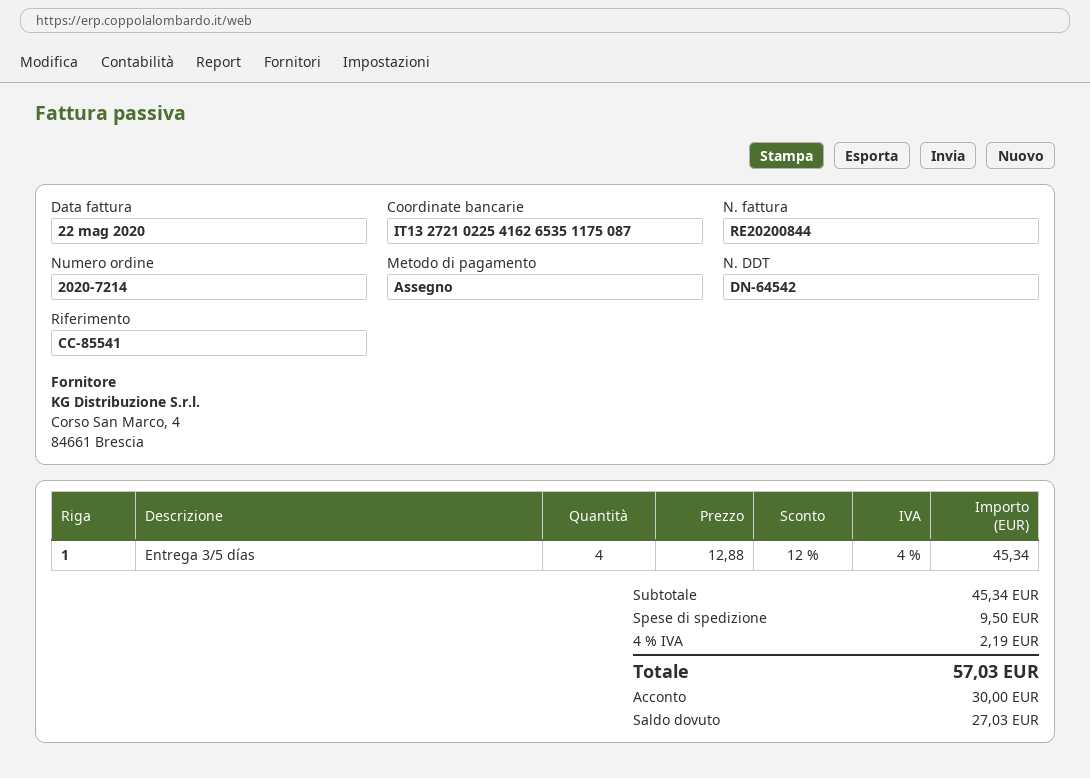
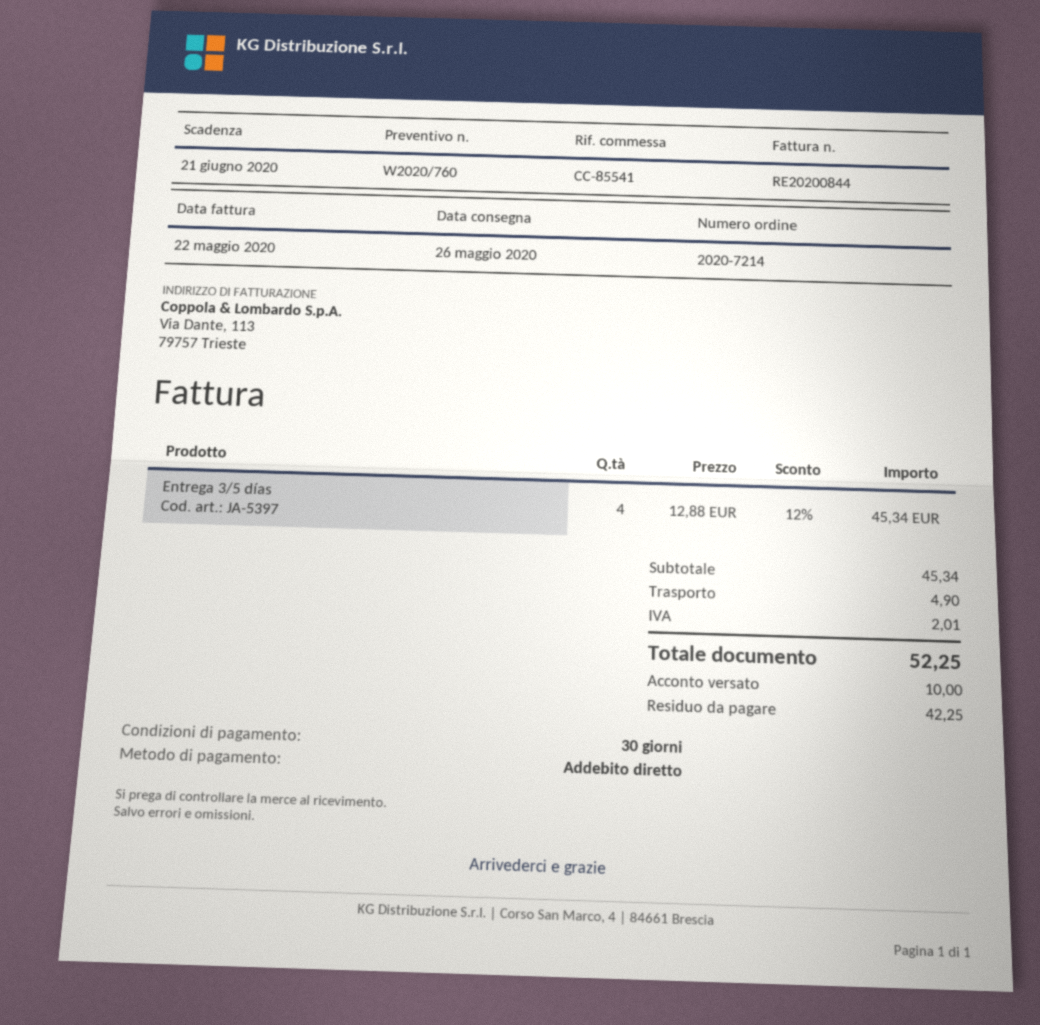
payment method: cheque -> direct debit
shipping: 9.50 -> 4.90
tax: 2.19 -> 2.01
total: 57.03 -> 52.25
deposit: 30.00 -> 10.00
balance: 27.03 -> 42.25

